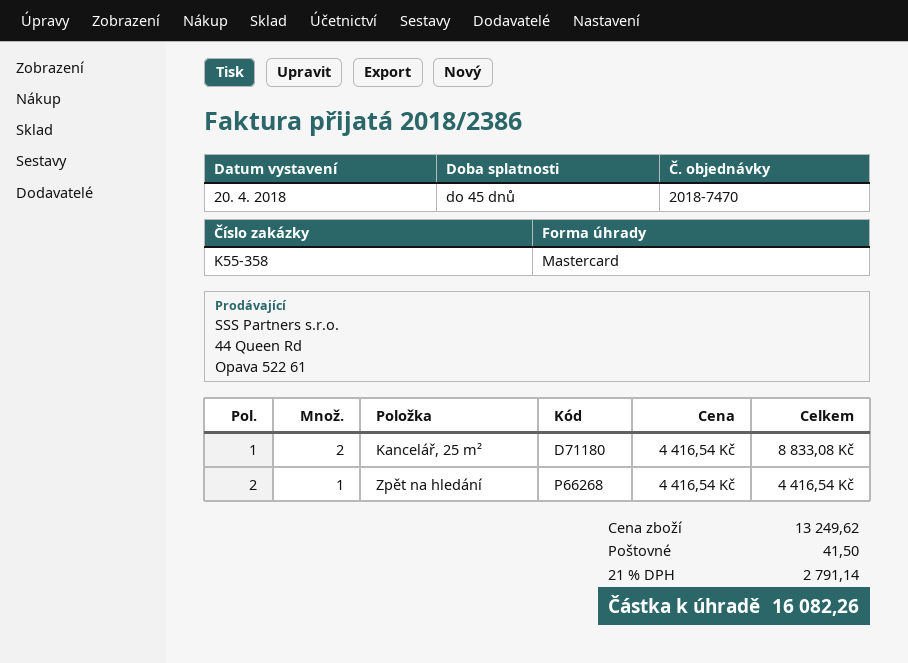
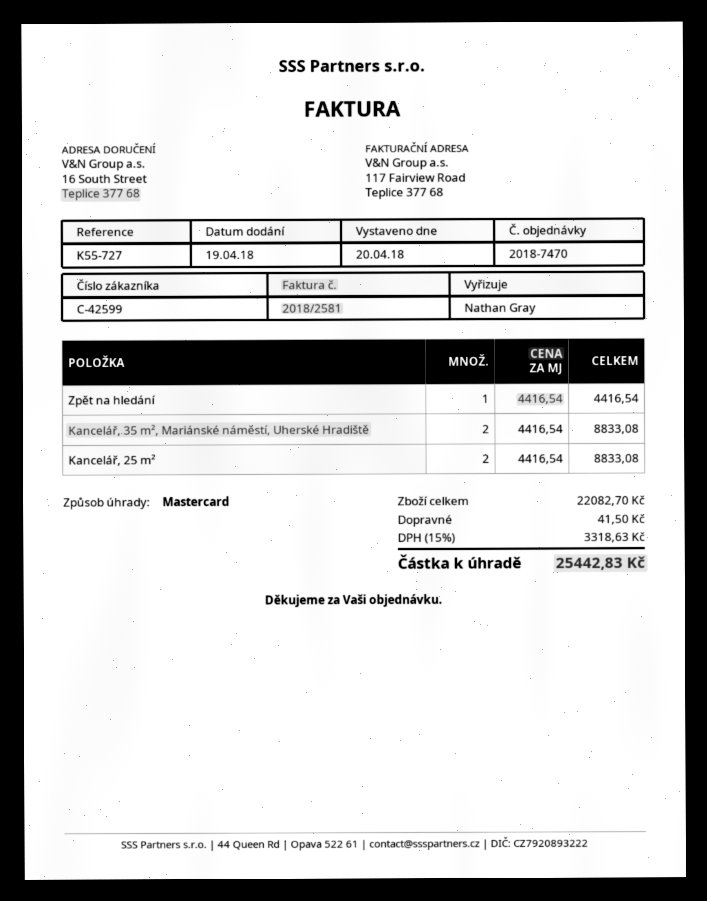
invoice number: 2018/2386 -> 2018/2581
reference: K55-358 -> K55-727
Kancelář, 35 m², Mariánské náměstí, Uherské Hradiště: none -> 2 x 4416.54 = 8833.08
subtotal: 13249.62 -> 22082.70
tax: 21% = 2791.14 -> 15% = 3318.63
total: 16082.26 -> 25442.83

